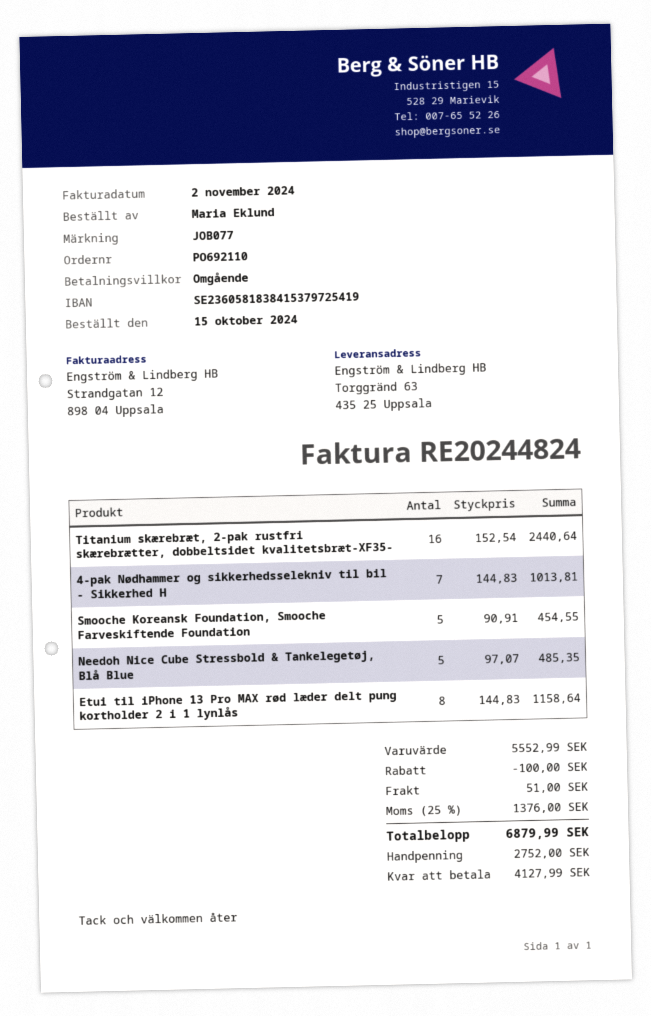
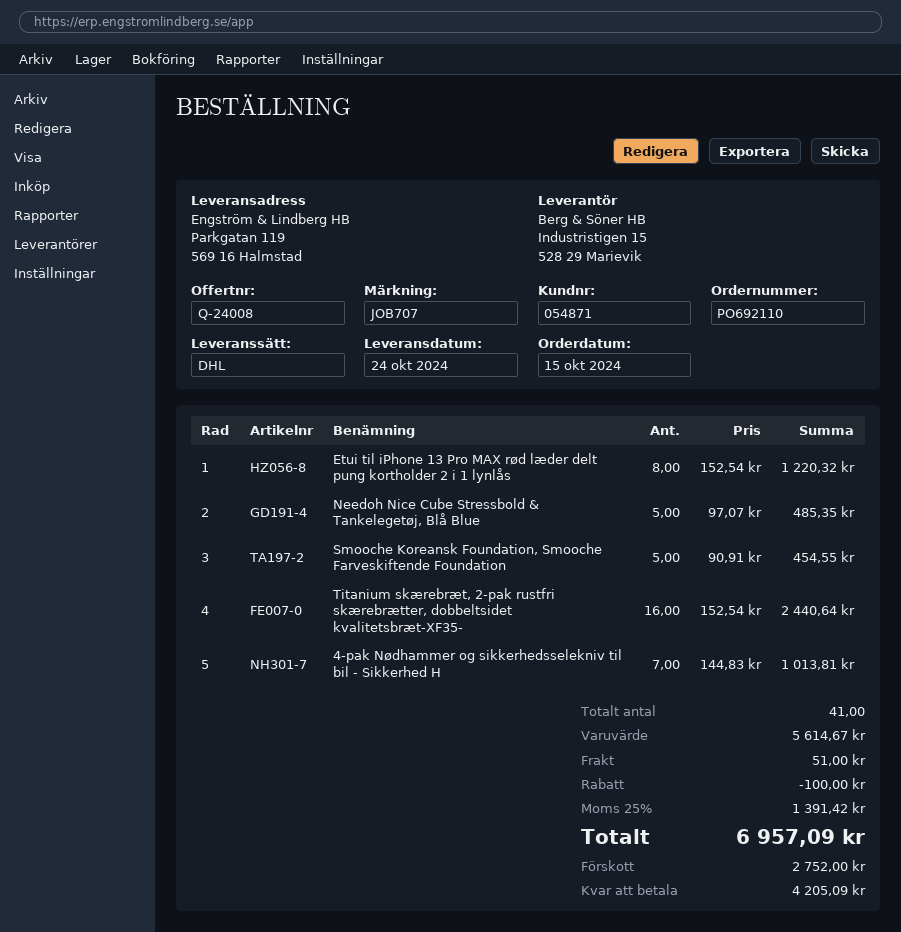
reference: JOB077 -> JOB707
ship to: Torggränd 63, 435 25 Uppsala -> Parkgatan 119, 569 16 Halmstad
Etui til iPhone 13 Pro MAX rød læder delt pung kortholder 2 i 1 lynlås: 8 x 144.83 = 1158.64 -> 8 x 152.54 = 1220.32
subtotal: 5552.99 -> 5614.67
tax: 25% = 1376.00 -> 25% = 1391.42
total: 6879.99 -> 6957.09
balance: 4127.99 -> 4205.09

